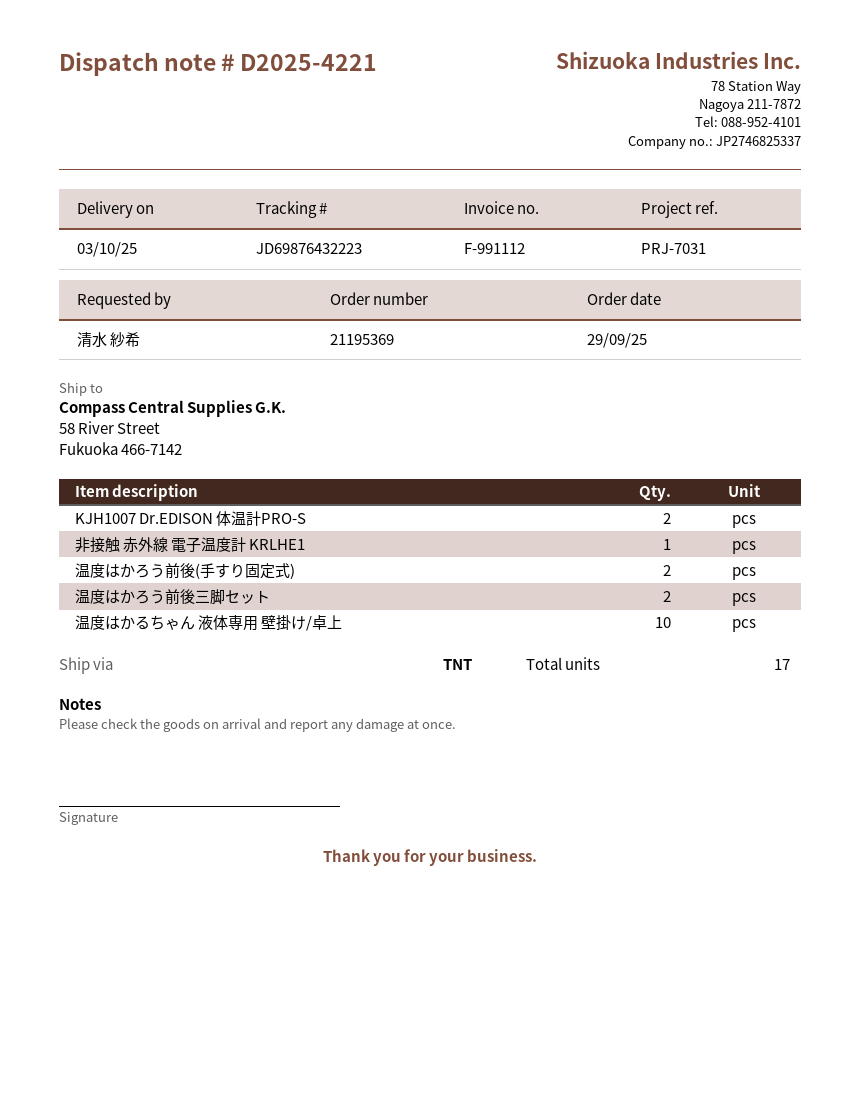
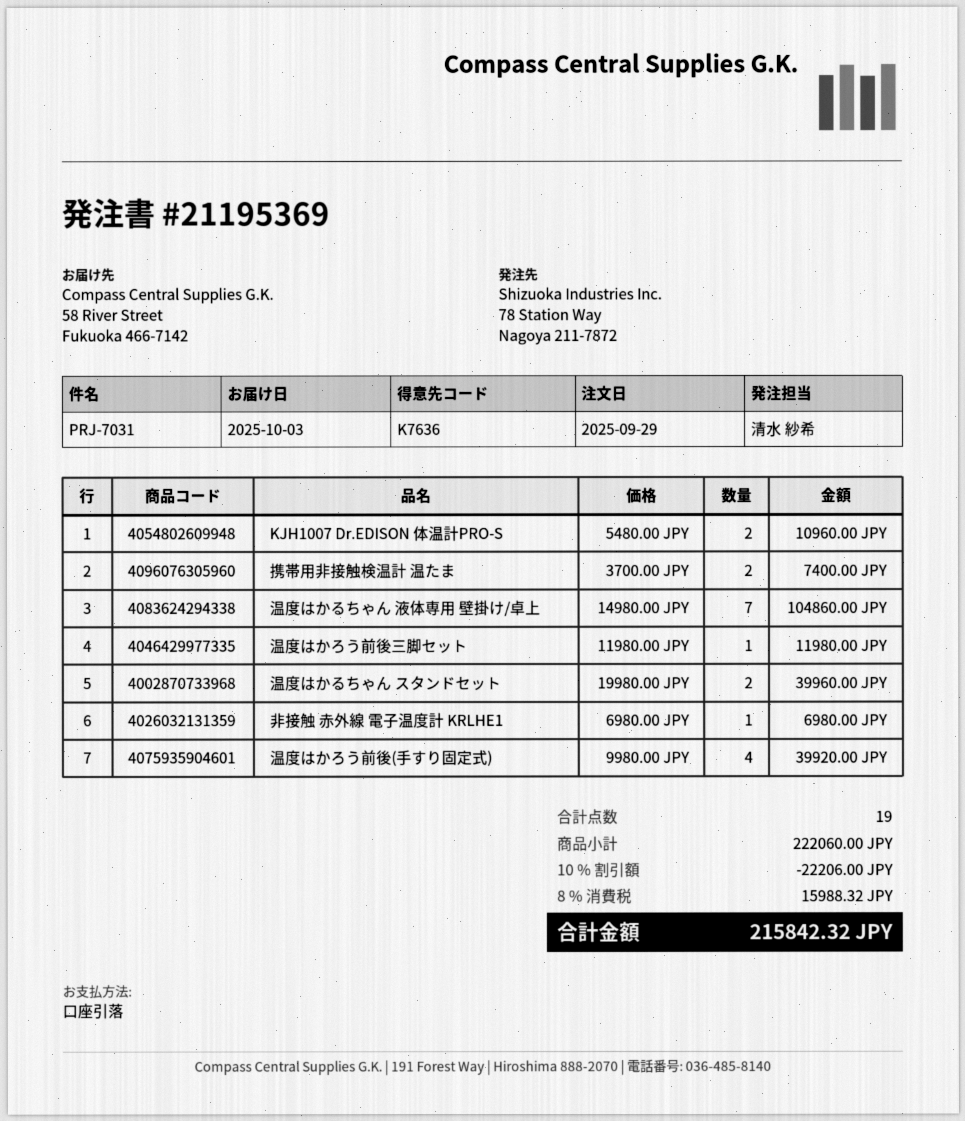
温度はかろう前後(手すり固定式): 2 -> 4
温度はかろう前後三脚セット: 2 -> 1
温度はかるちゃん 液体専用 壁掛け/卓上: 10 -> 7
携帯用非接触検温計 温たま: none -> 2
温度はかるちゃん スタンドセット: none -> 2
total quantity: 17 -> 19

